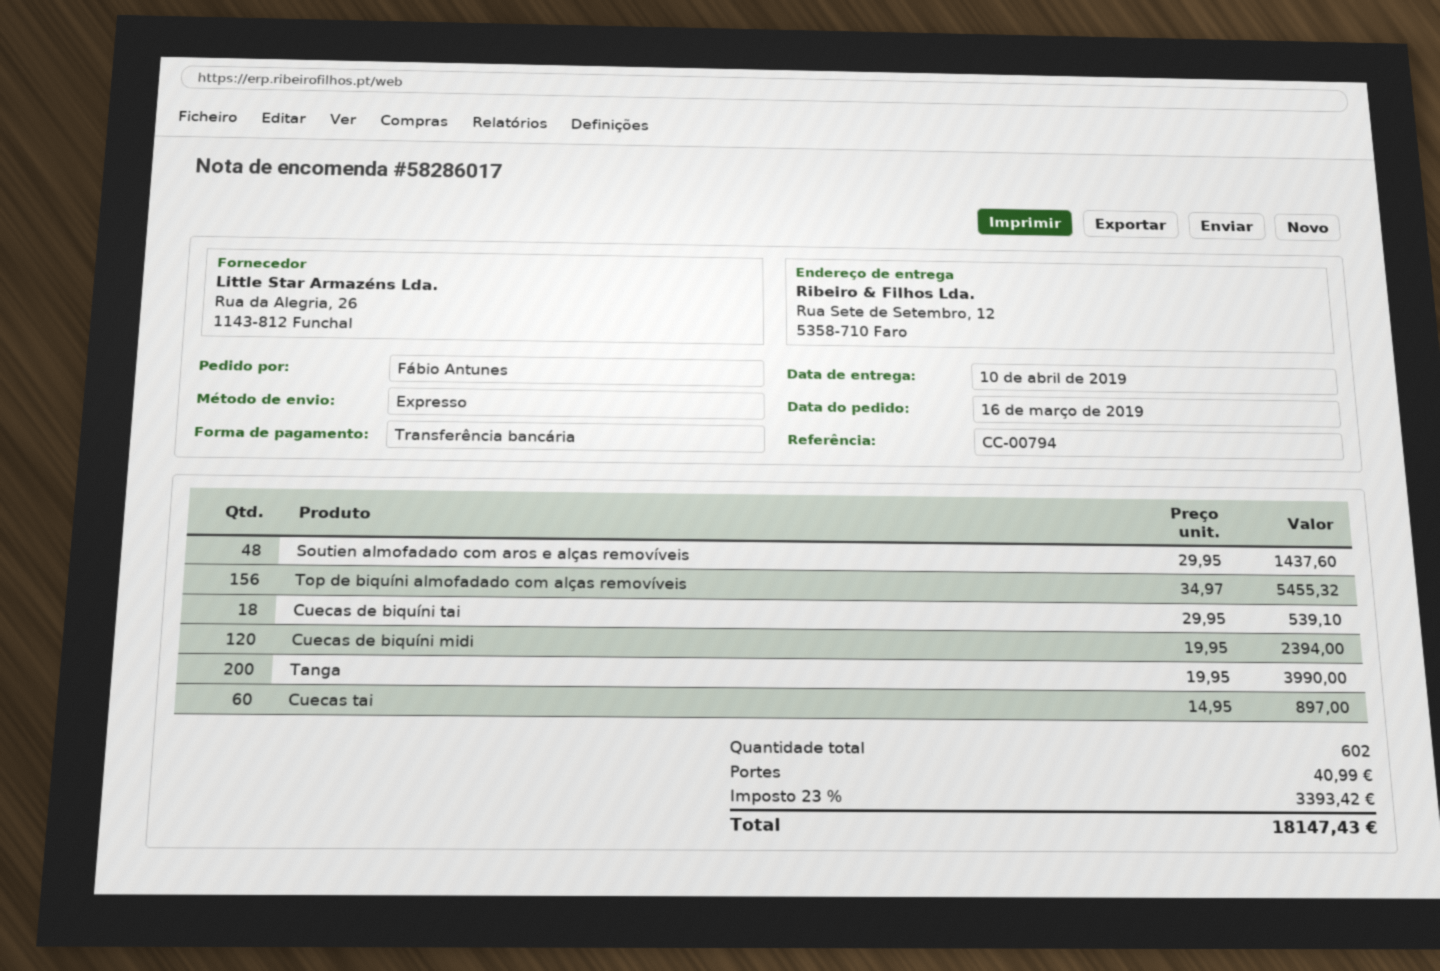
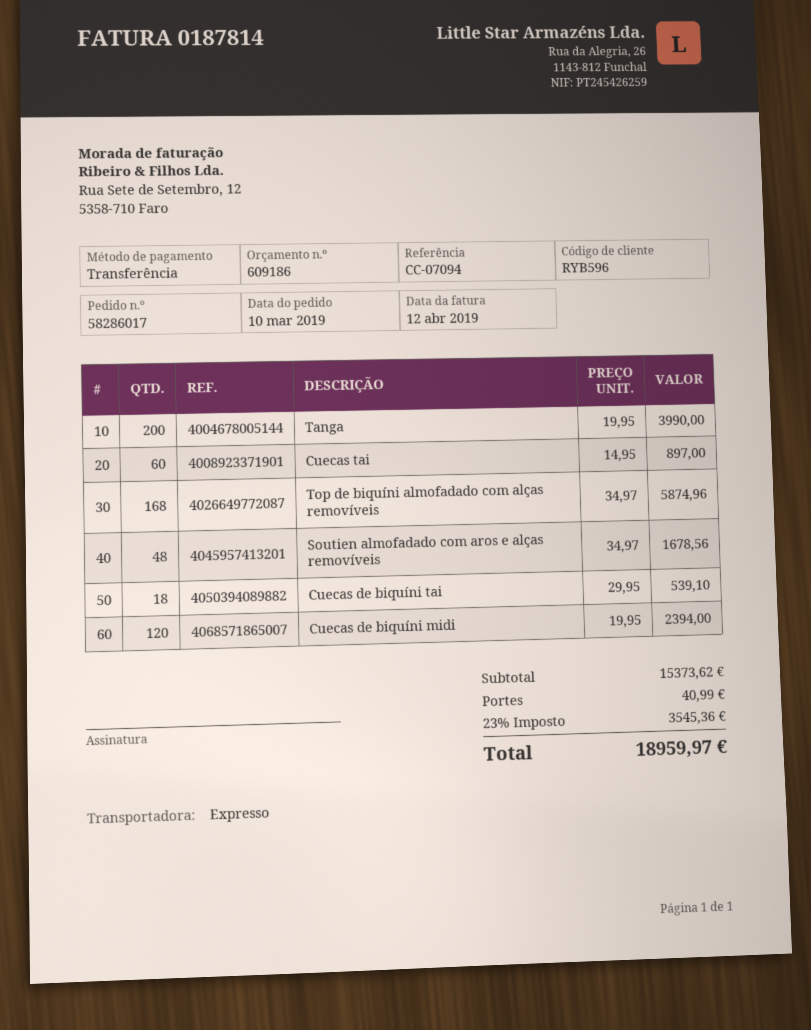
order date: 2019-03-16 -> 2019-03-10
reference: CC-00794 -> CC-07094
Soutien almofadado com aros e alças removíveis: 48 x 29.95 = 1437.60 -> 48 x 34.97 = 1678.56
Top de biquíni almofadado com alças removíveis: 156 x 34.97 = 5455.32 -> 168 x 34.97 = 5874.96
tax: 23% = 3393.42 -> 23% = 3545.36
total: 18147.43 -> 18959.97

